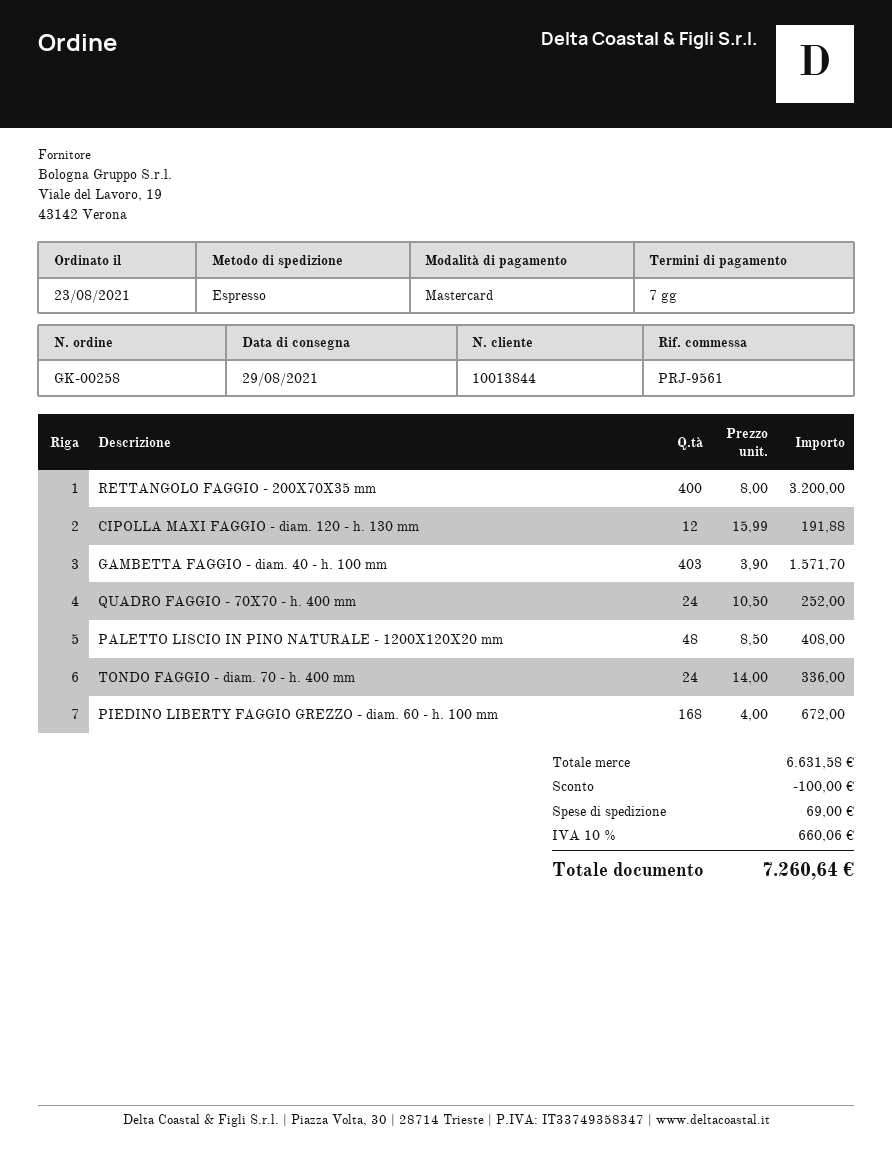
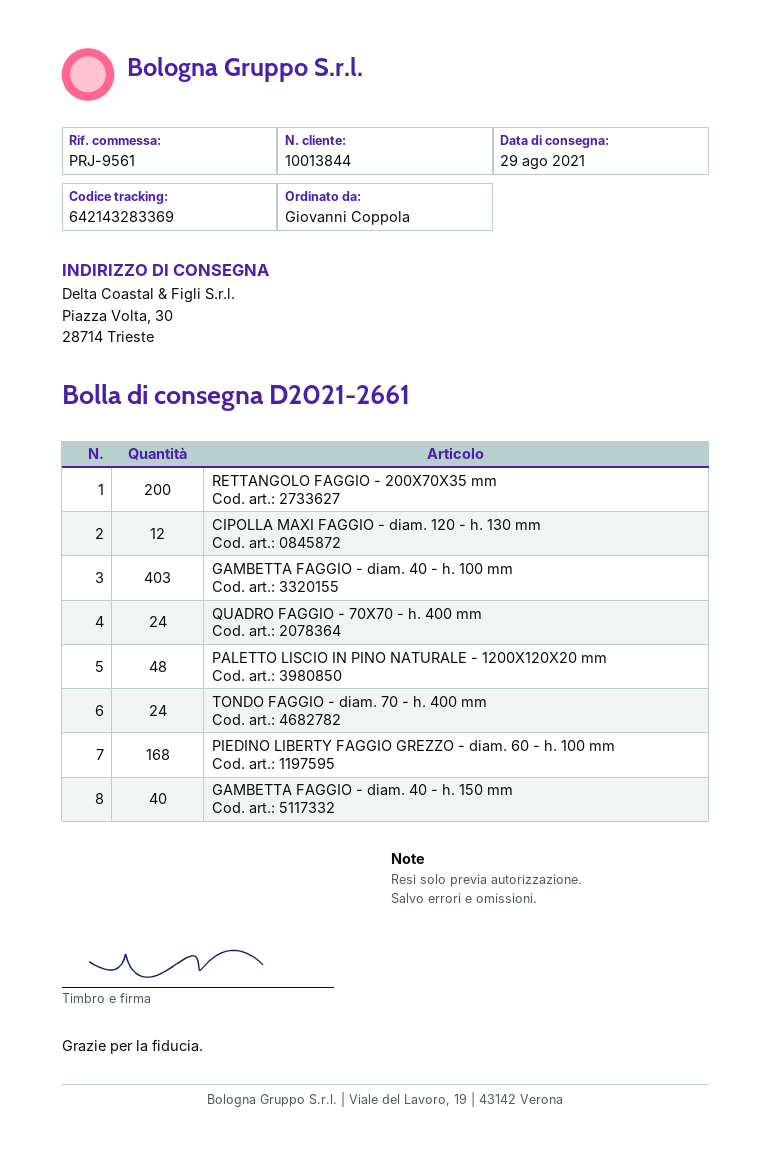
RETTANGOLO FAGGIO - 200X70X35 mm: 400 -> 200
GAMBETTA FAGGIO - diam. 40 - h. 150 mm: none -> 40

